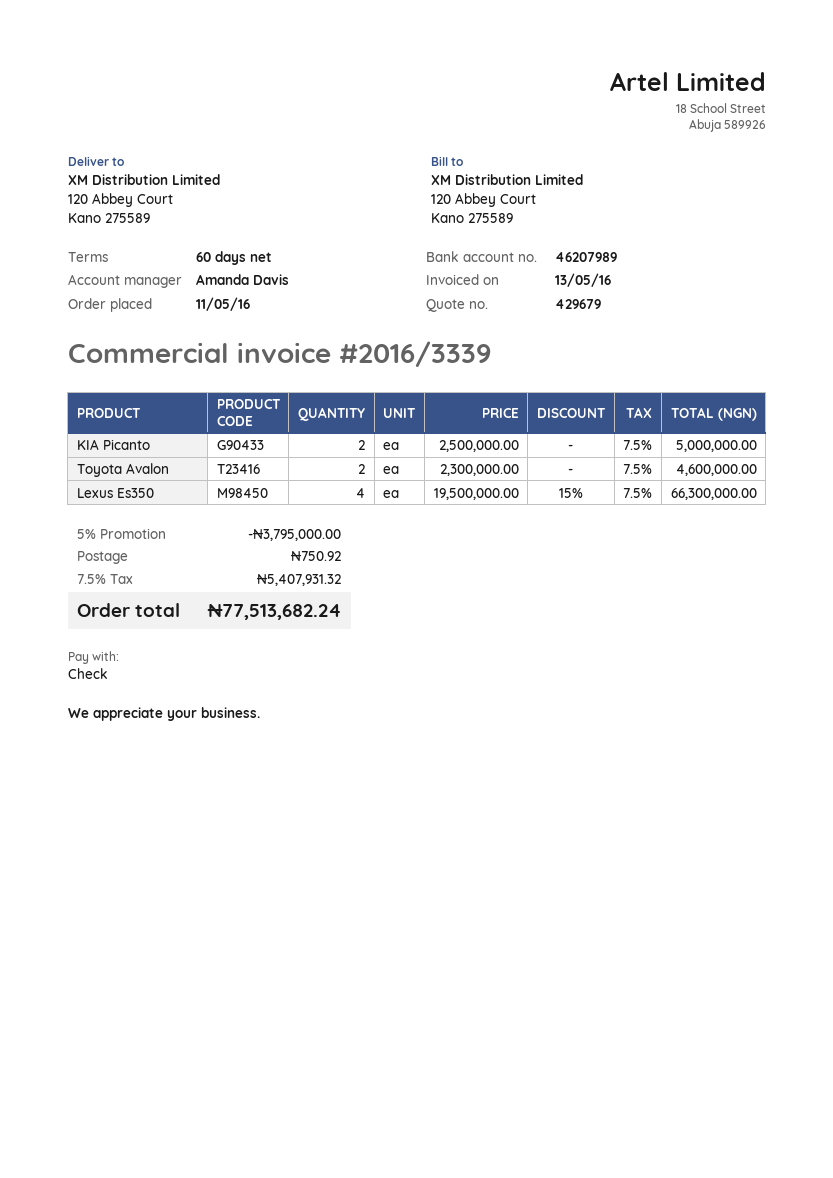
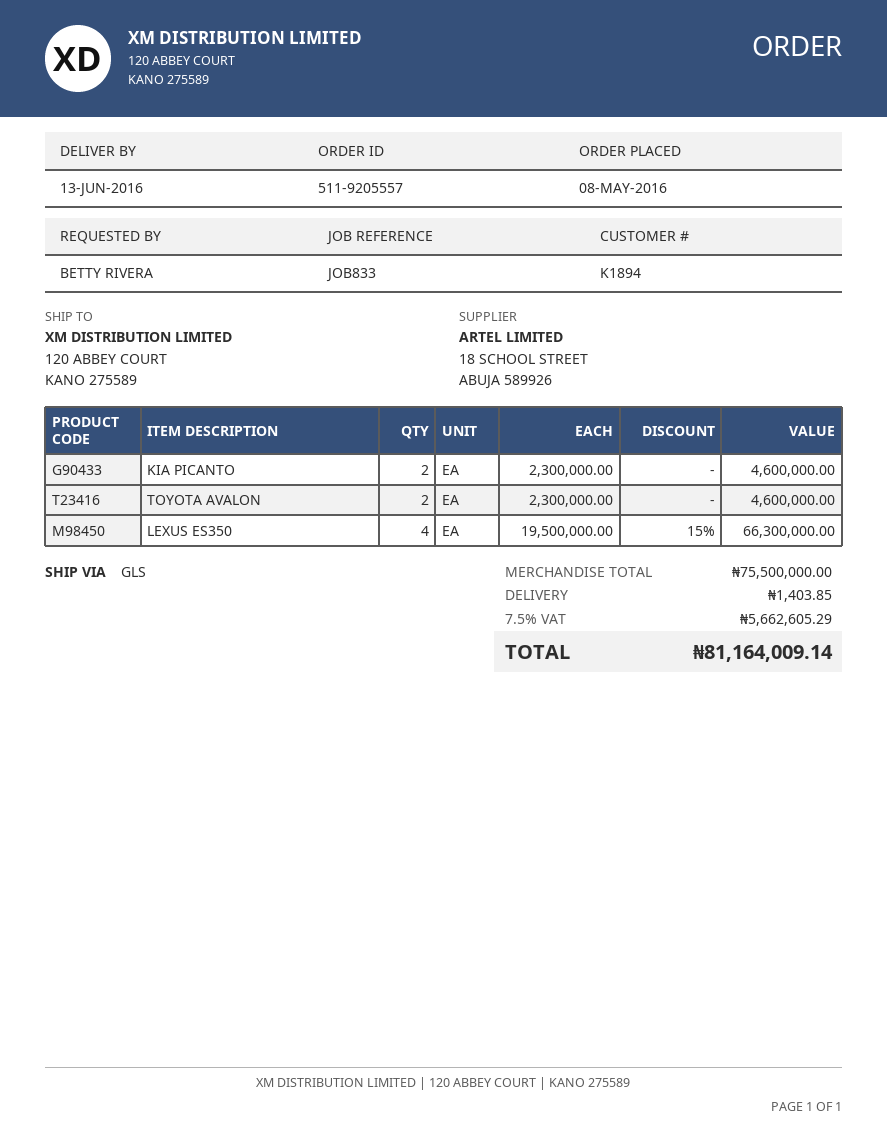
order date: 2016-05-11 -> 2016-05-08
KIA Picanto: 2 x 2500000.00 = 5000000.00 -> 2 x 2300000.00 = 4600000.00
discount: 5% = 3795000.00 -> none
shipping: 750.92 -> 1403.85
tax: 7.5% = 5407931.32 -> 7.5% = 5662605.29
total: 77513682.24 -> 81164009.14

